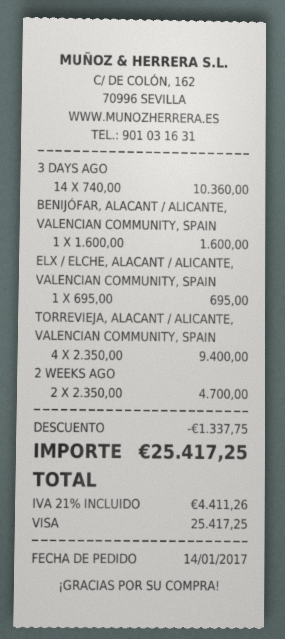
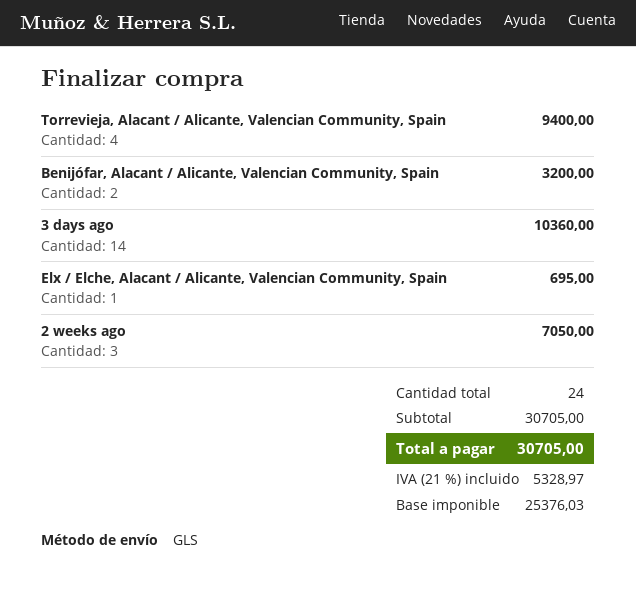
BENIJÓFAR, ALACANT / ALICANTE, VALENCIAN COMMUNITY, SPAIN: 1 for 1600.00 -> 2 for 3200.00
2 WEEKS AGO: 2 for 4700.00 -> 3 for 7050.00
discount: 1337.75 -> none
tax: 21% = 4411.26 -> 21% = 5328.97
total: 25417.25 -> 30705.00

